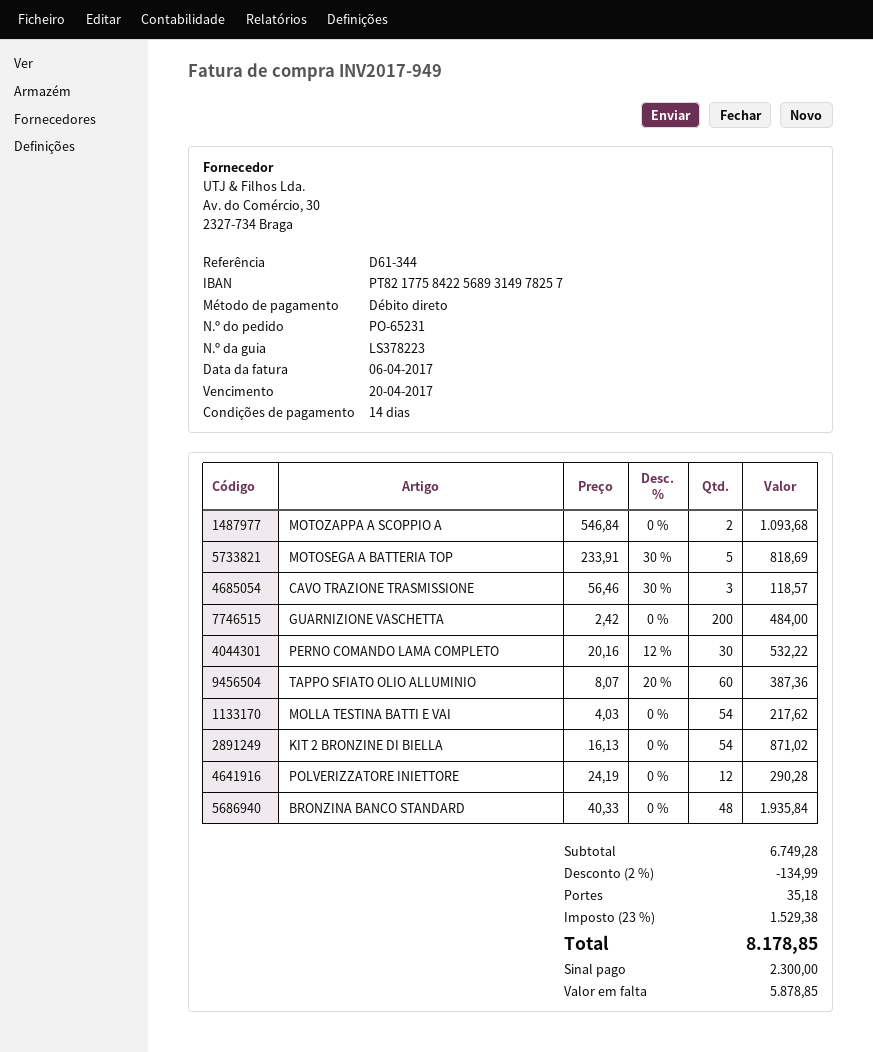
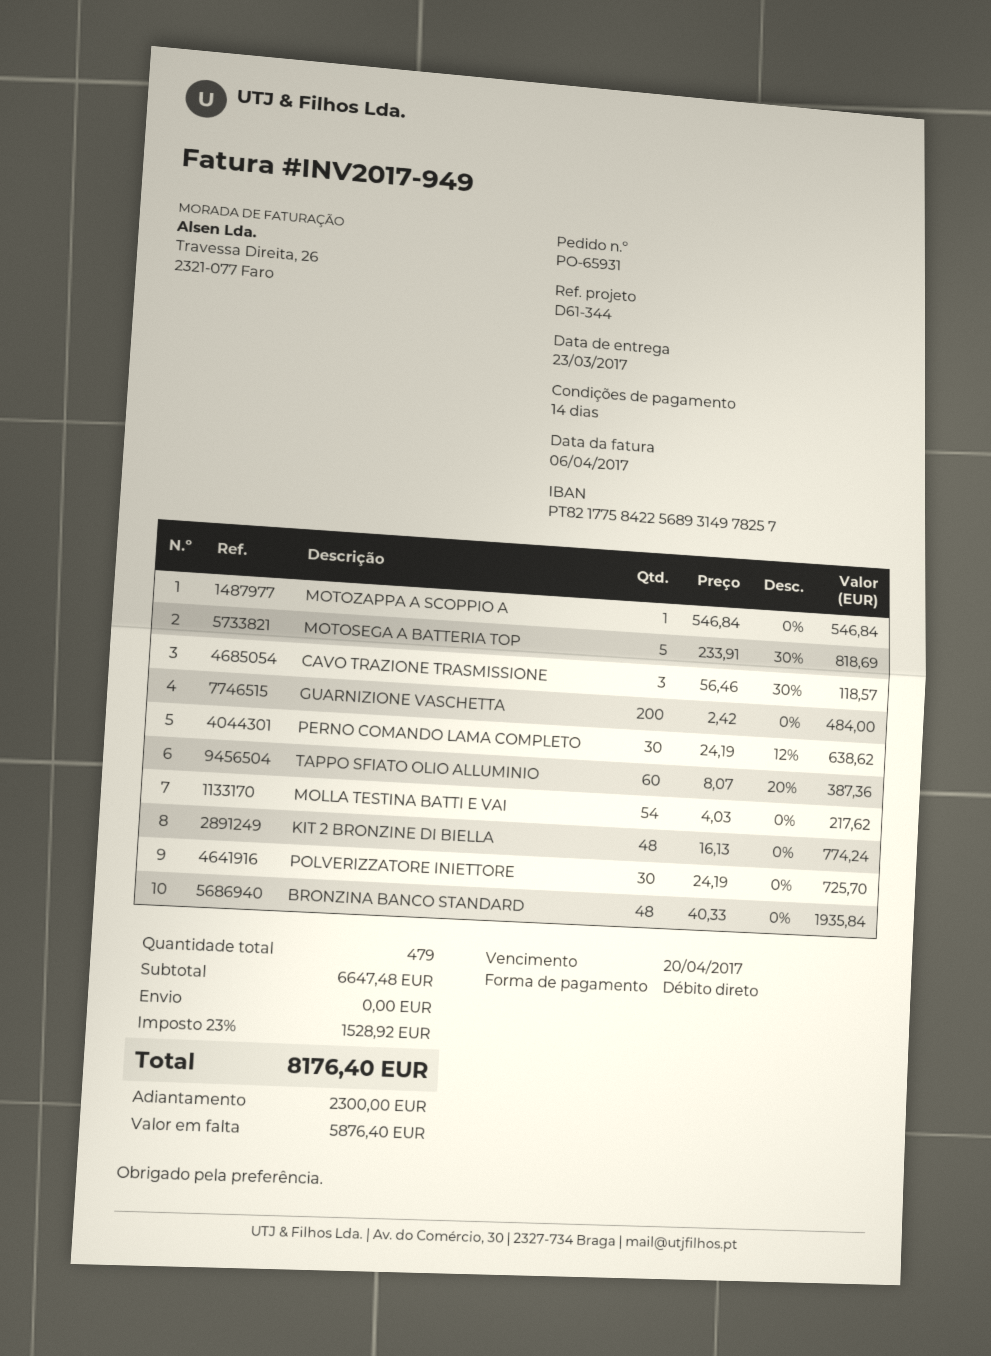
order number: PO-65231 -> PO-65931
MOTOZAPPA A SCOPPIO A: 2 x 546.84 = 1093.68 -> 1 x 546.84 = 546.84
PERNO COMANDO LAMA COMPLETO: 30 x 20.16 - 12% = 532.22 -> 30 x 24.19 - 12% = 638.62
KIT 2 BRONZINE DI BIELLA: 54 x 16.13 = 871.02 -> 48 x 16.13 = 774.24
POLVERIZZATORE INIETTORE: 12 x 24.19 = 290.28 -> 30 x 24.19 = 725.70
subtotal: 6749.28 -> 6647.48
discount: 2% = 134.99 -> none
shipping: 35.18 -> 0.00
tax: 23% = 1529.38 -> 23% = 1528.92
total: 8178.85 -> 8176.40
balance: 5878.85 -> 5876.40

